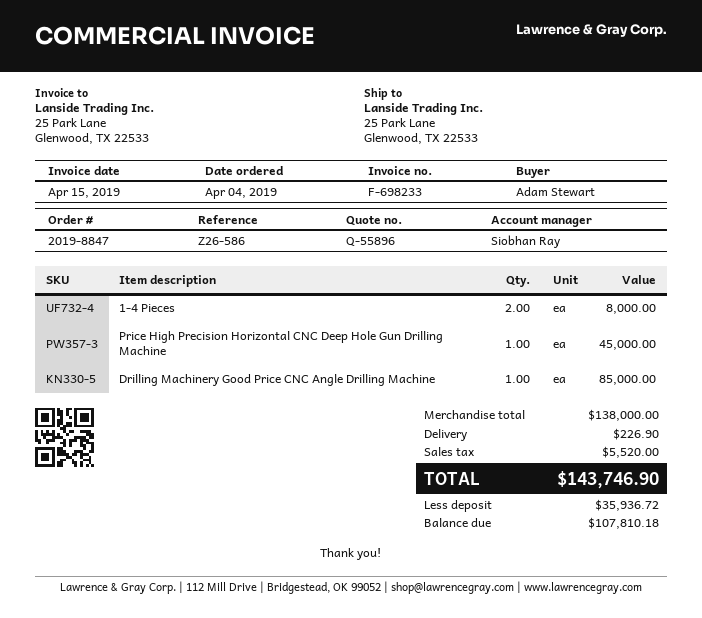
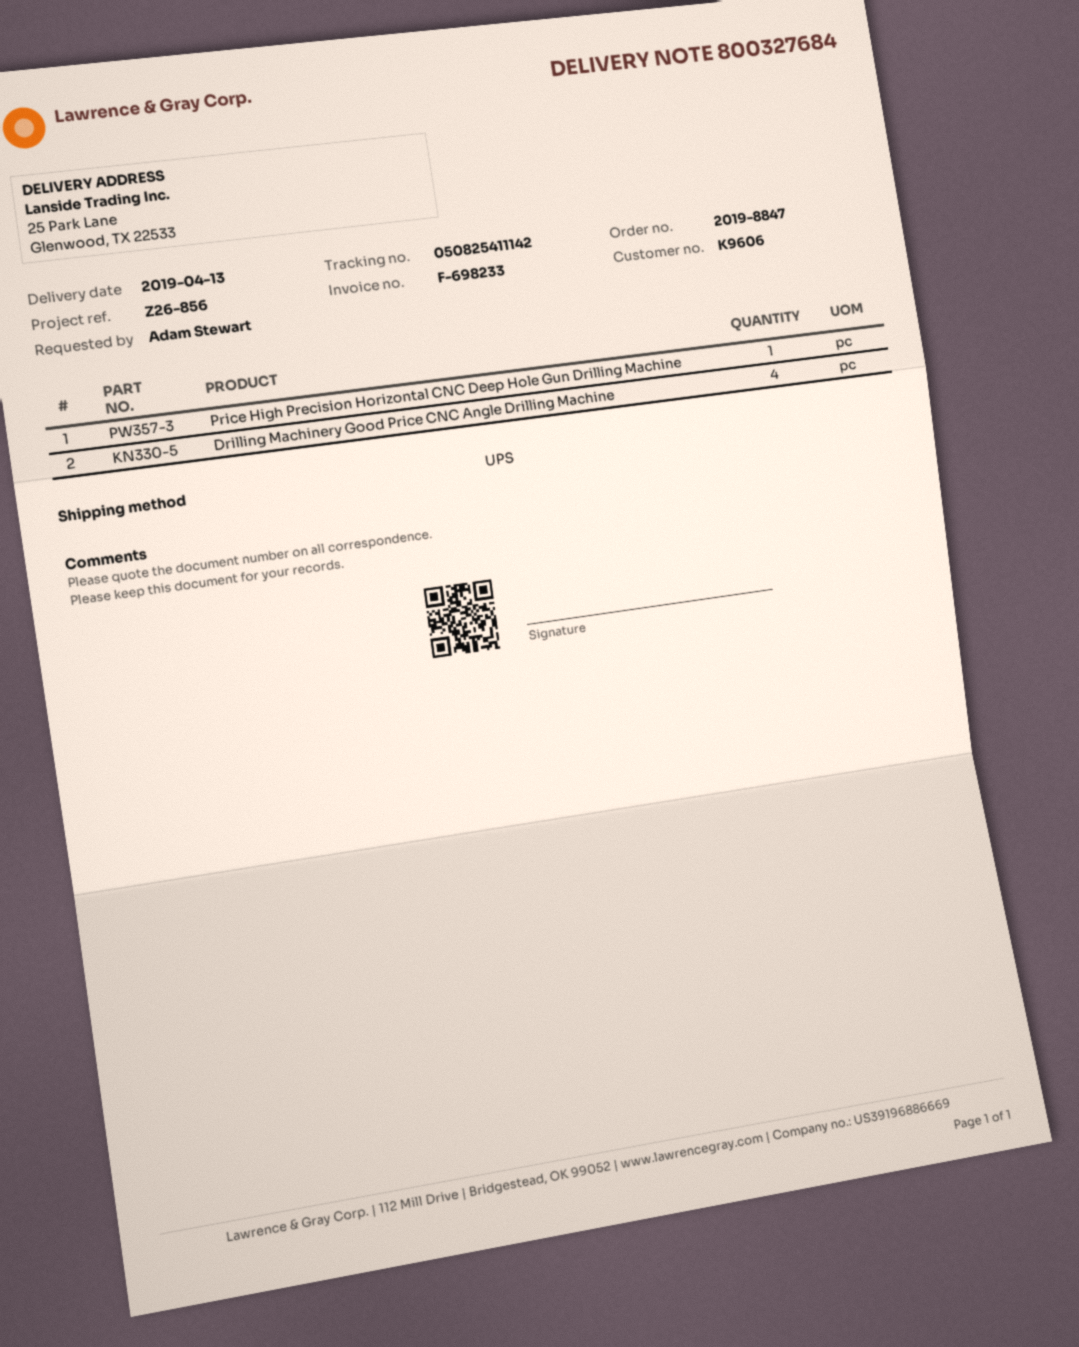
reference: Z26-586 -> Z26-856
1-4 Pieces: 2 -> none
Drilling Machinery Good Price CNC Angle Drilling Machine: 1 -> 4

